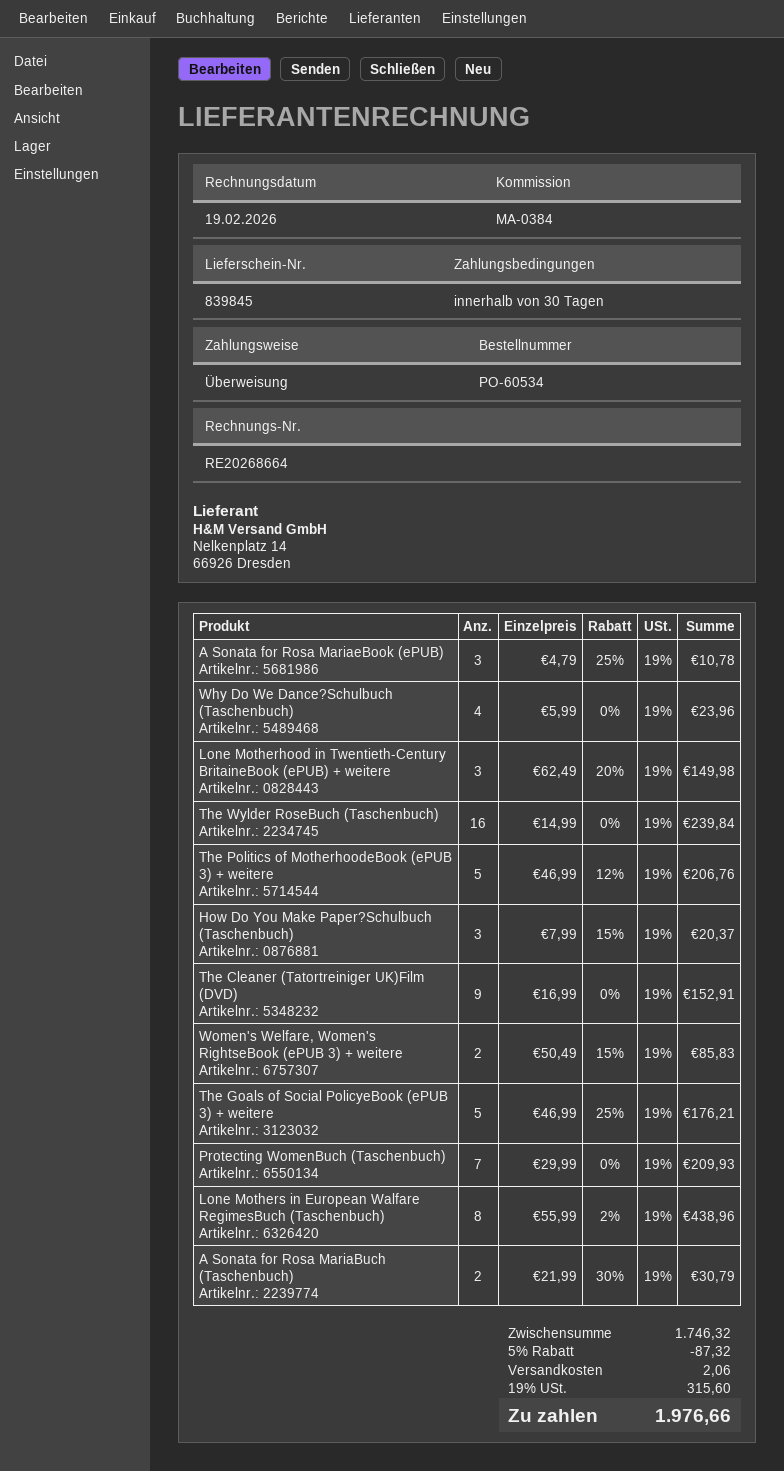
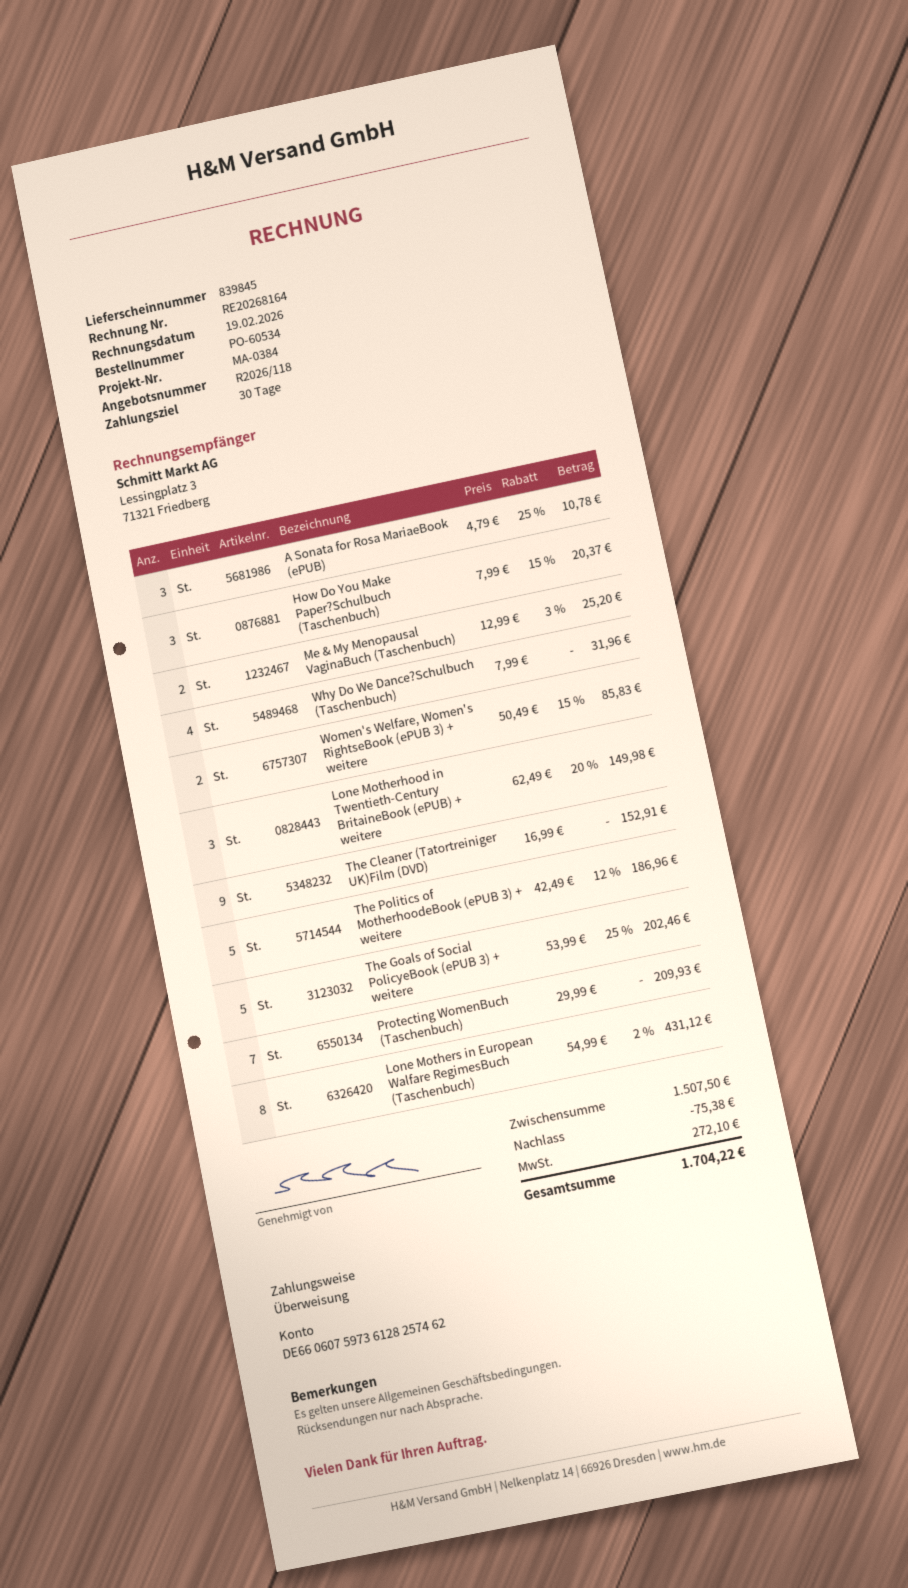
invoice number: RE20268664 -> RE20268164
Why Do We Dance?Schulbuch (Taschenbuch): 4 x 5.99 = 23.96 -> 4 x 7.99 = 31.96
The Wylder RoseBuch (Taschenbuch): 16 x 14.99 = 239.84 -> none
The Politics of MotherhoodeBook (ePUB 3) + weitere: 5 x 46.99 - 12% = 206.76 -> 5 x 42.49 - 12% = 186.96
The Goals of Social PolicyeBook (ePUB 3) + weitere: 5 x 46.99 - 25% = 176.21 -> 5 x 53.99 - 25% = 202.46
Lone Mothers in European Walfare RegimesBuch (Taschenbuch): 8 x 55.99 - 2% = 438.96 -> 8 x 54.99 - 2% = 431.12
A Sonata for Rosa MariaBuch (Taschenbuch): 2 x 21.99 - 30% = 30.79 -> none
Me & My Menopausal VaginaBuch (Taschenbuch): none -> 2 x 12.99 - 3% = 25.20
subtotal: 1746.32 -> 1507.50
discount: 87.32 -> 75.38
shipping: 2.06 -> none
tax: 315.60 -> 272.10
total: 1976.66 -> 1704.22

